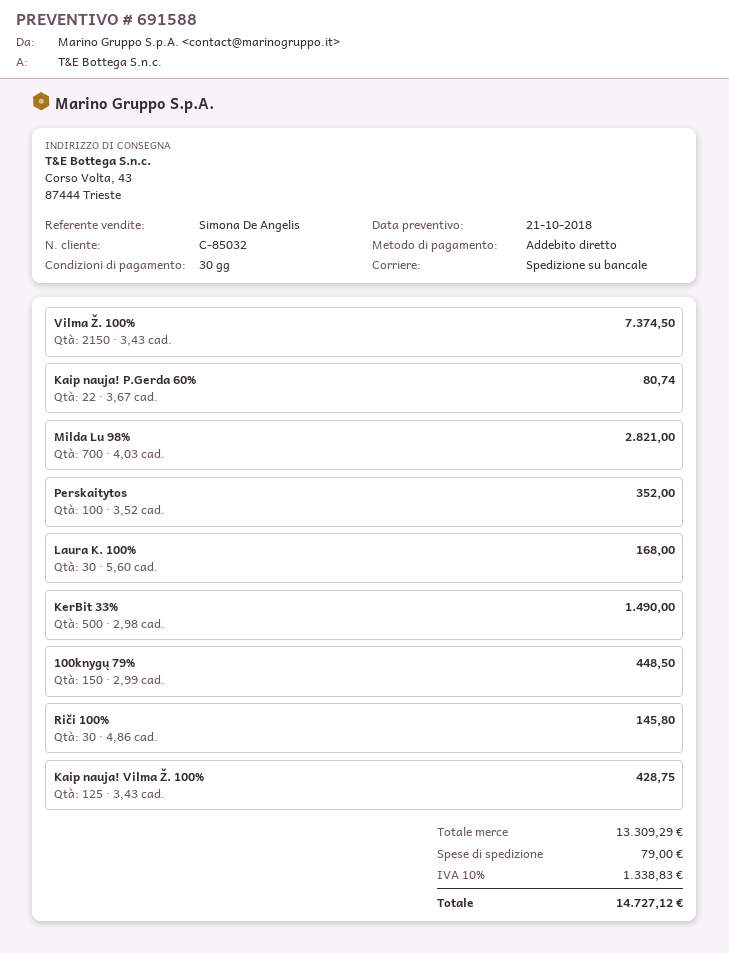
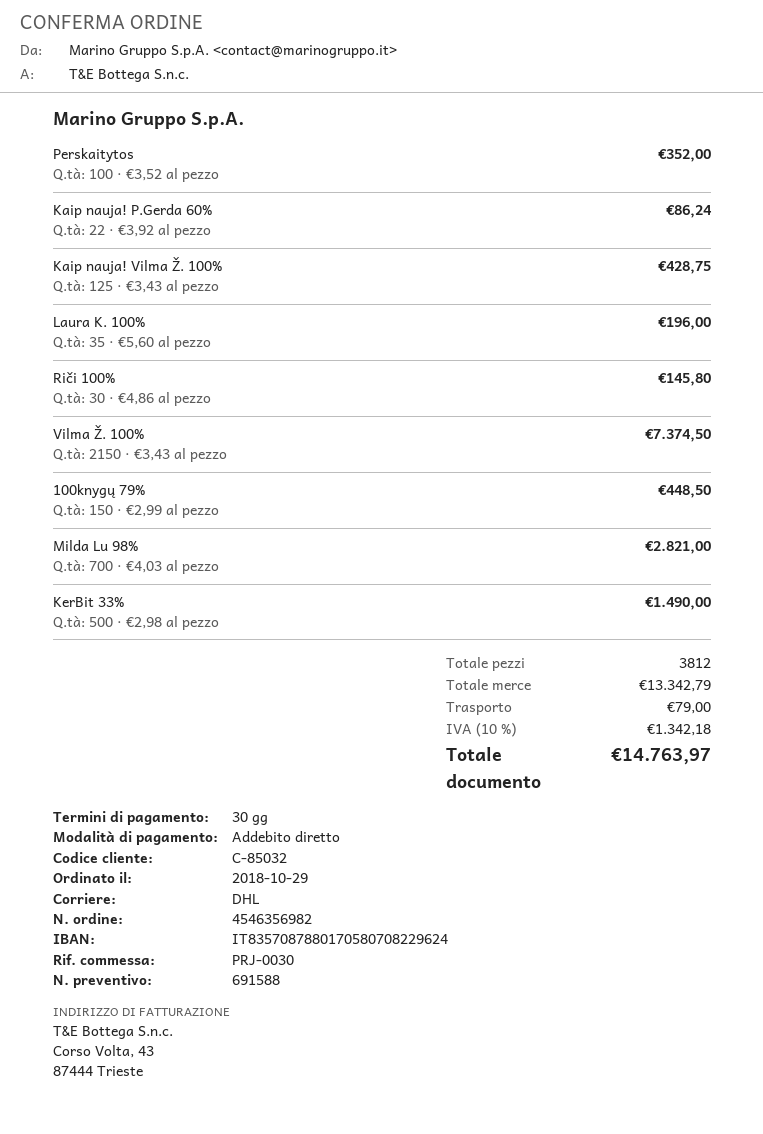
shipping method: pallet freight -> DHL
Kaip nauja! P.Gerda 60%: 22 x 3.67 = 80.74 -> 22 x 3.92 = 86.24
Laura K. 100%: 30 x 5.60 = 168.00 -> 35 x 5.60 = 196.00
subtotal: 13309.29 -> 13342.79
tax: 10% = 1338.83 -> 10% = 1342.18
total: 14727.12 -> 14763.97

